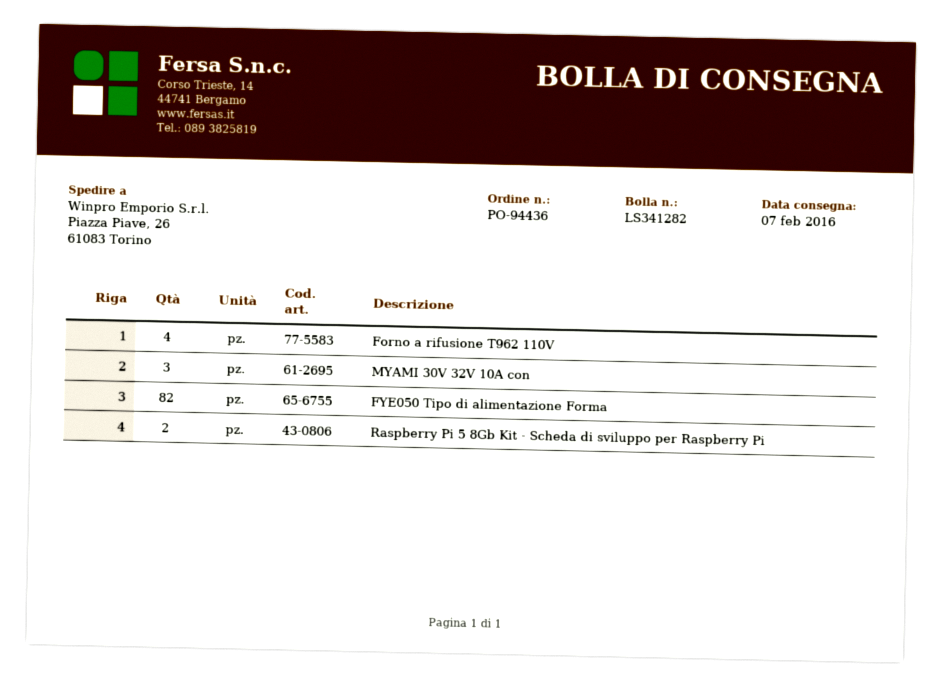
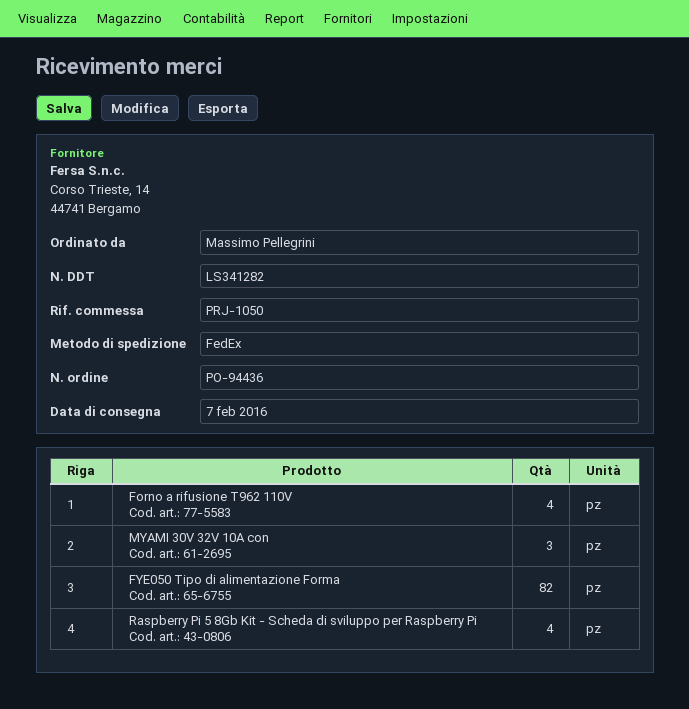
Raspberry Pi 5 8Gb Kit - Scheda di sviluppo per Raspberry Pi: 2 -> 4

